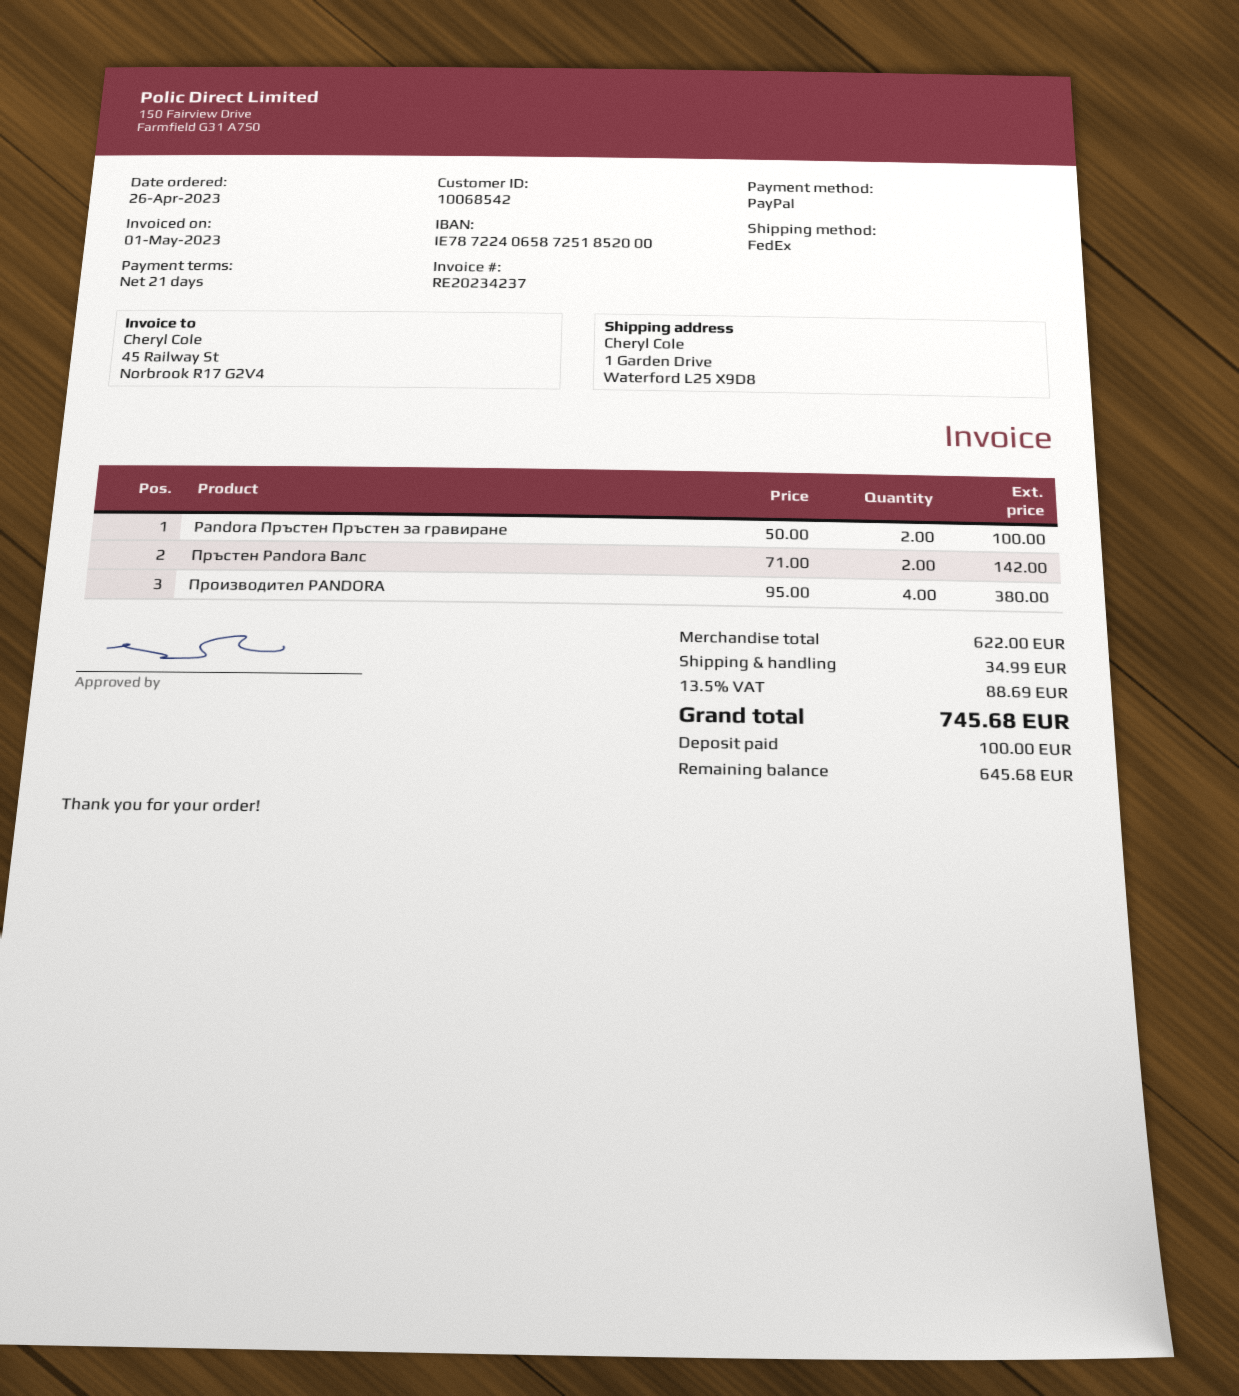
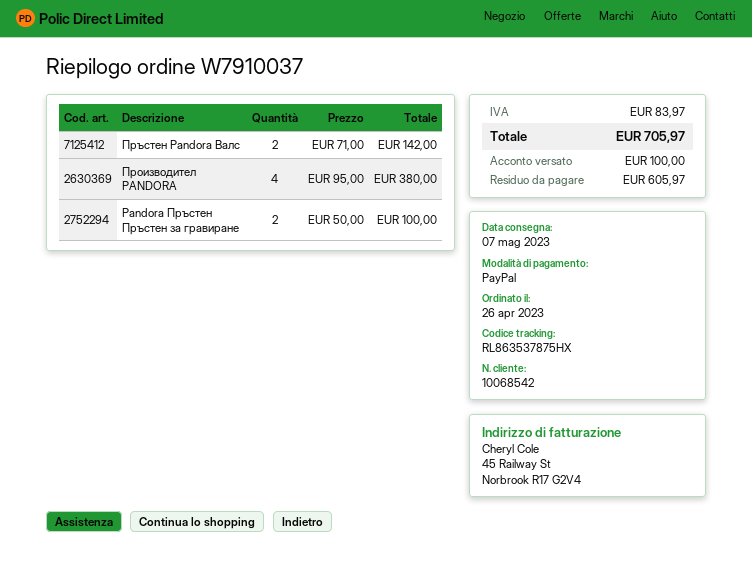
shipping: 34.99 -> none
tax: 88.69 -> 83.97
total: 745.68 -> 705.97
balance: 645.68 -> 605.97

